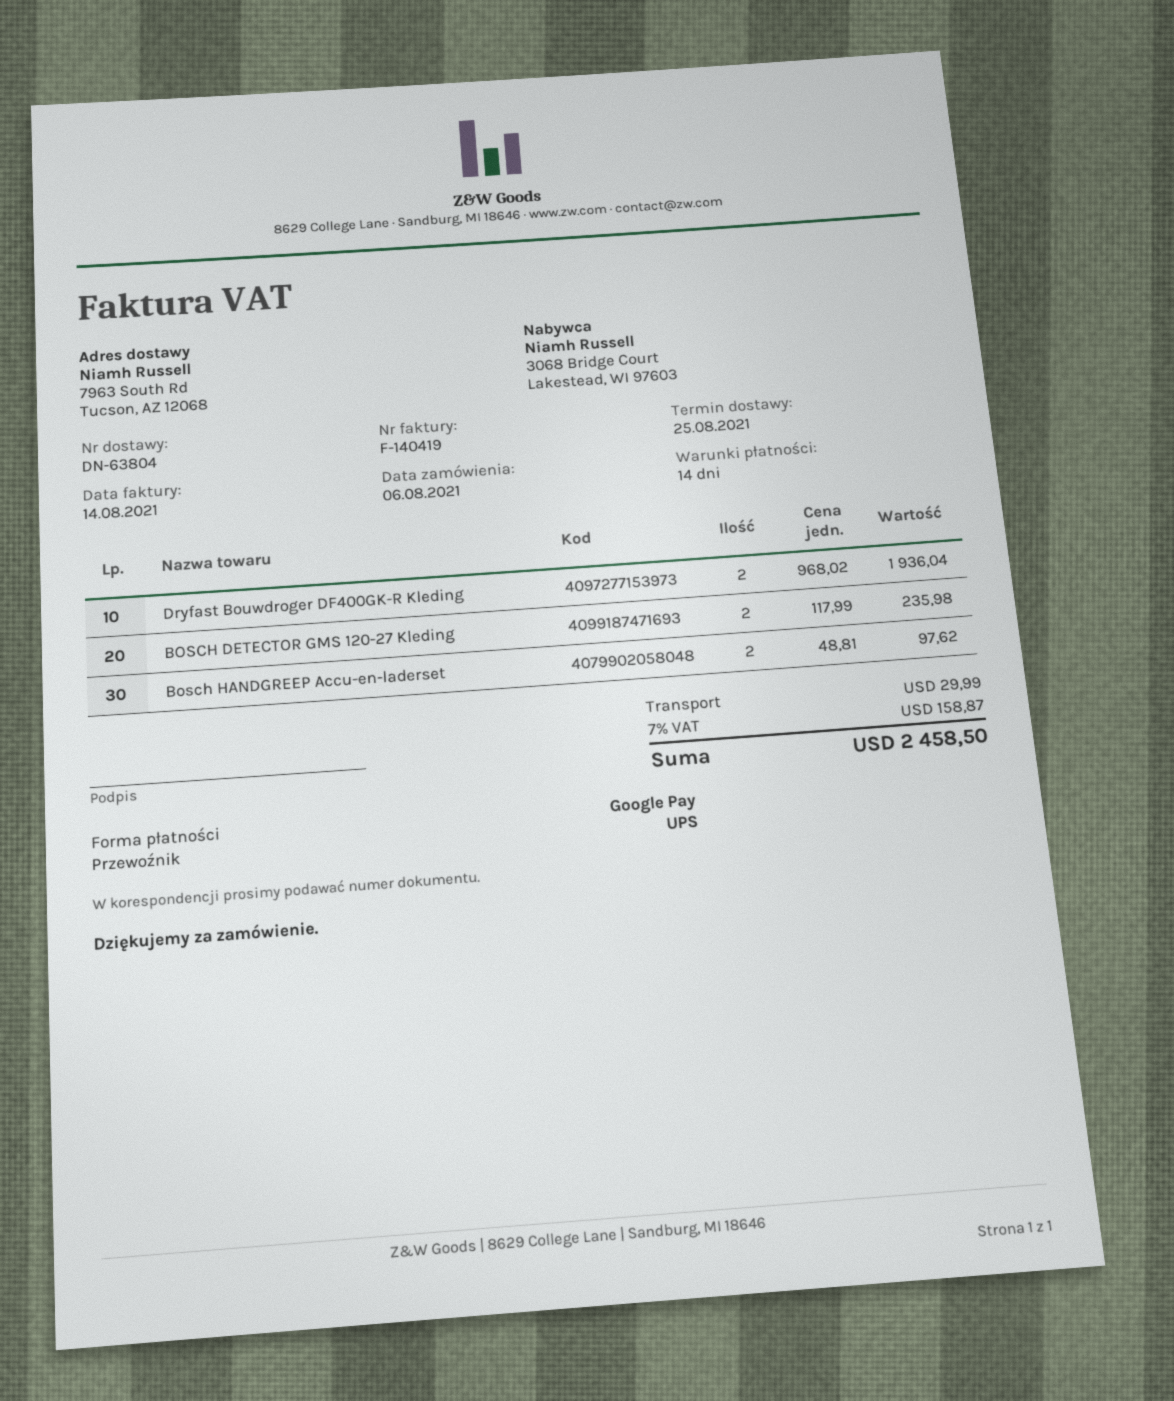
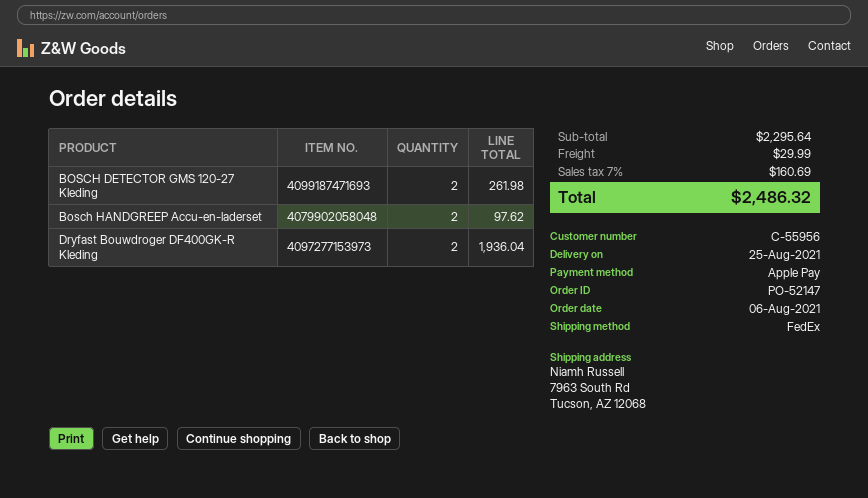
payment method: Google Pay -> Apple Pay
shipping method: UPS -> FedEx
BOSCH DETECTOR GMS 120-27 Kleding: 2 for 235.98 -> 2 for 261.98
tax: 7% = 158.87 -> 7% = 160.69
total: 2458.50 -> 2486.32

